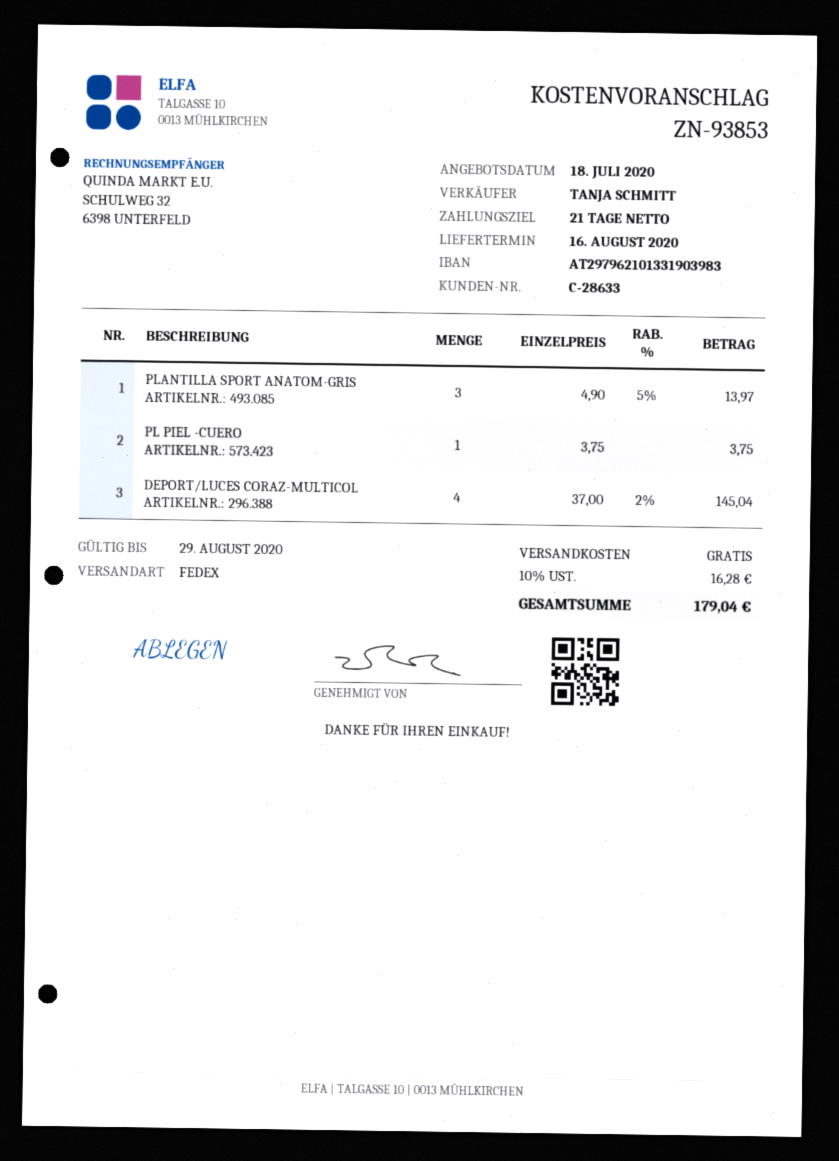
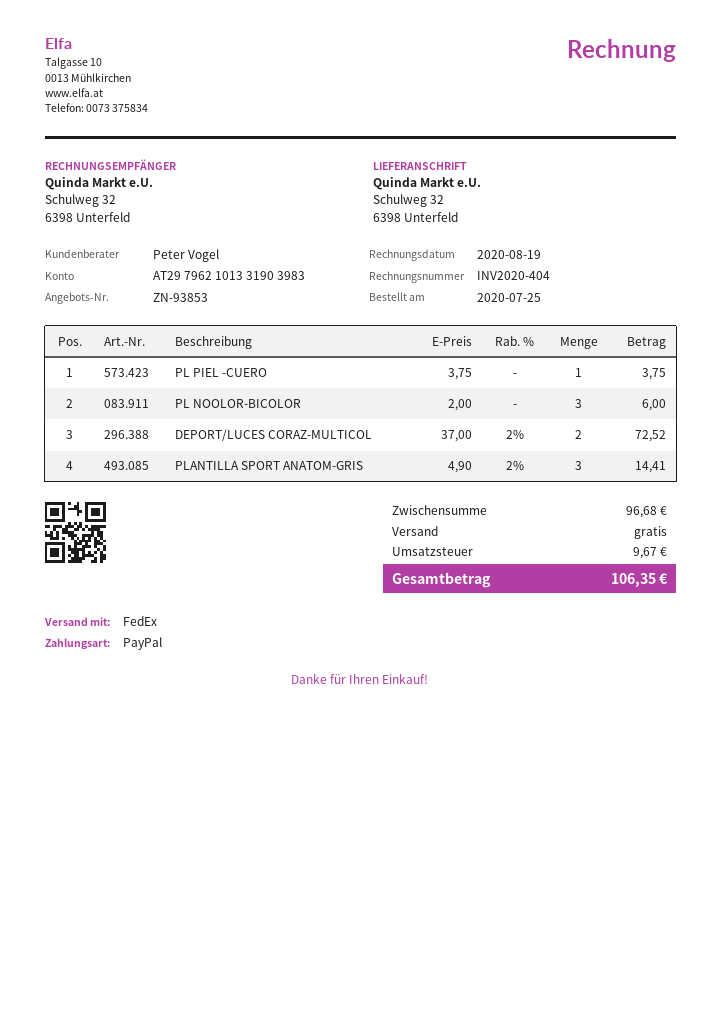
sales rep: TANJA SCHMITT -> Peter Vogel
PLANTILLA SPORT ANATOM-GRIS: 3 x 4.90 - 5% = 13.97 -> 3 x 4.90 - 2% = 14.41
DEPORT/LUCES CORAZ-MULTICOL: 4 x 37.00 - 2% = 145.04 -> 2 x 37.00 - 2% = 72.52
PL NOOLOR-BICOLOR: none -> 3 x 2.00 = 6.00
tax: 16.28 -> 9.67
total: 179.04 -> 106.35

